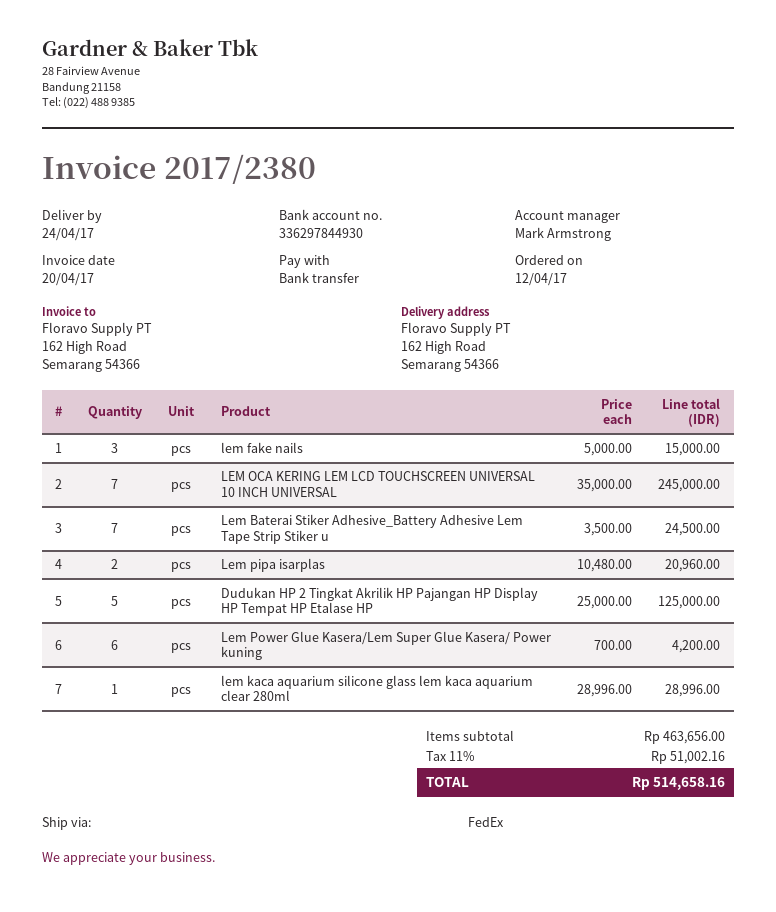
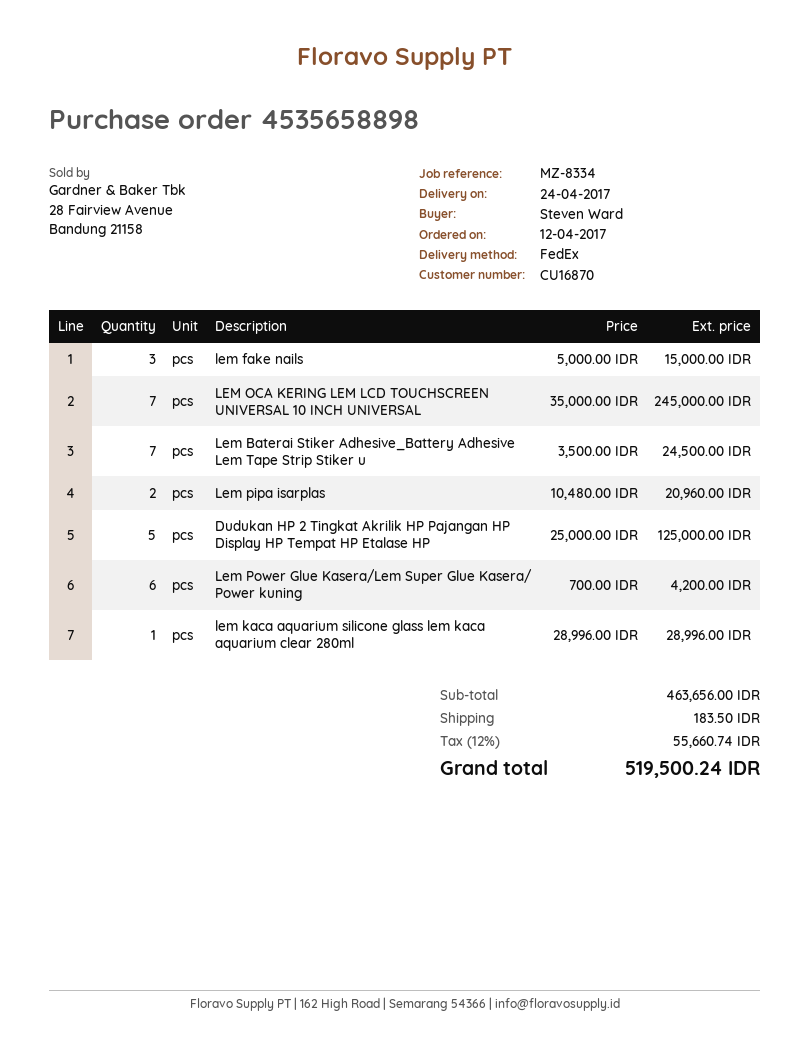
shipping: none -> 183.50
tax: 11% = 51002.16 -> 12% = 55660.74
total: 514658.16 -> 519500.24

